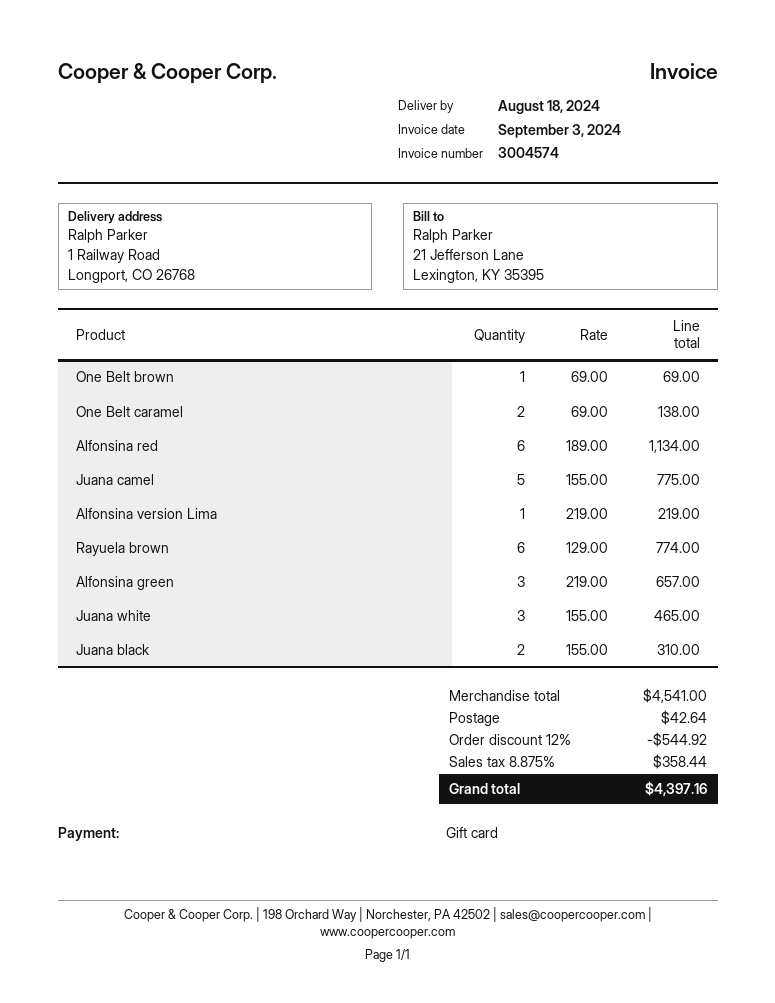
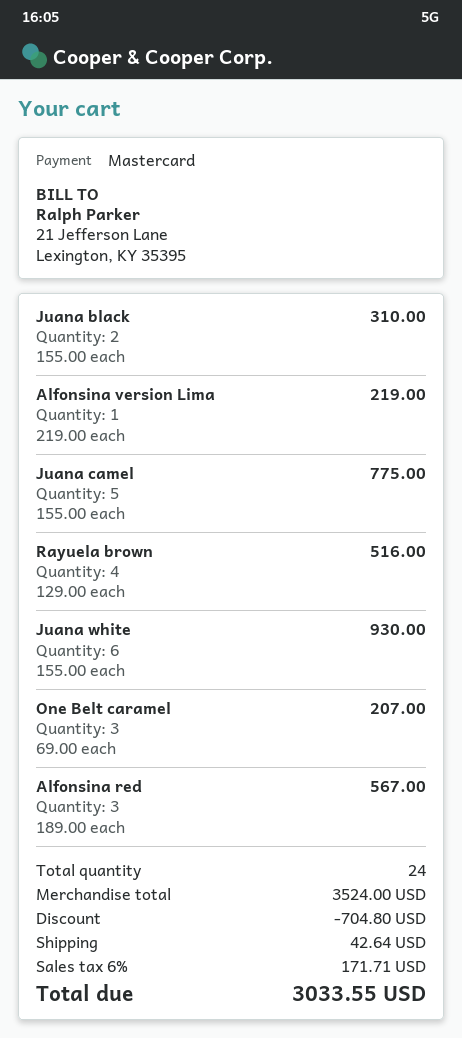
payment method: gift card -> Mastercard
One Belt brown: 1 x 69.00 = 69.00 -> none
One Belt caramel: 2 x 69.00 = 138.00 -> 3 x 69.00 = 207.00
Alfonsina red: 6 x 189.00 = 1134.00 -> 3 x 189.00 = 567.00
Rayuela brown: 6 x 129.00 = 774.00 -> 4 x 129.00 = 516.00
Alfonsina green: 3 x 219.00 = 657.00 -> none
Juana white: 3 x 155.00 = 465.00 -> 6 x 155.00 = 930.00
subtotal: 4541.00 -> 3524.00
discount: 544.92 -> 704.80
tax: 8.875% = 358.44 -> 6% = 171.71
total: 4397.16 -> 3033.55

